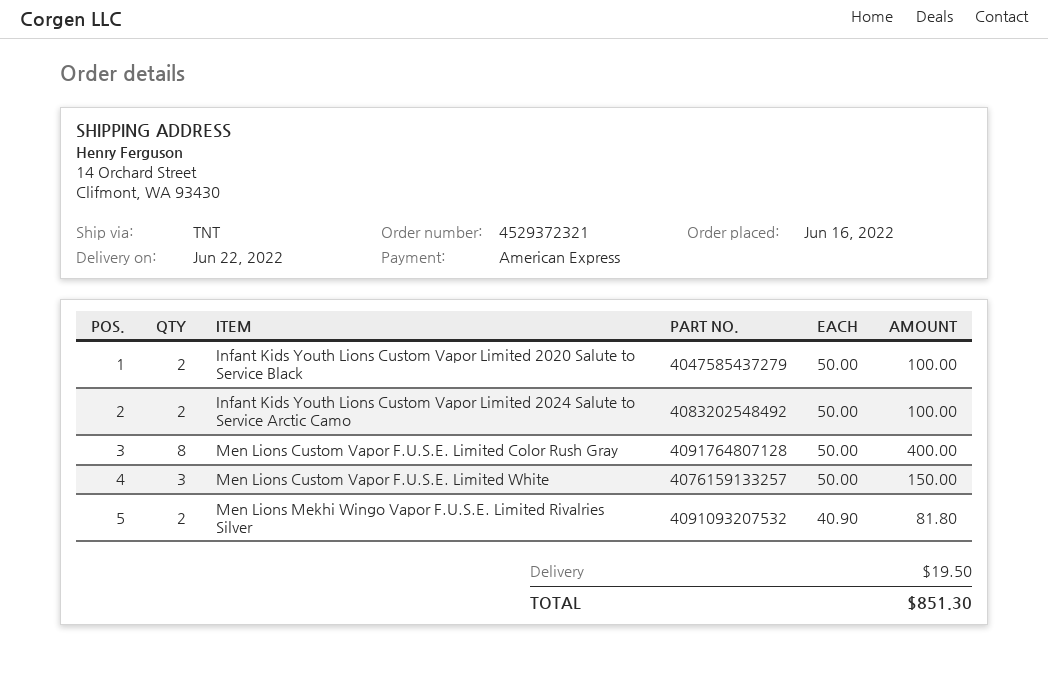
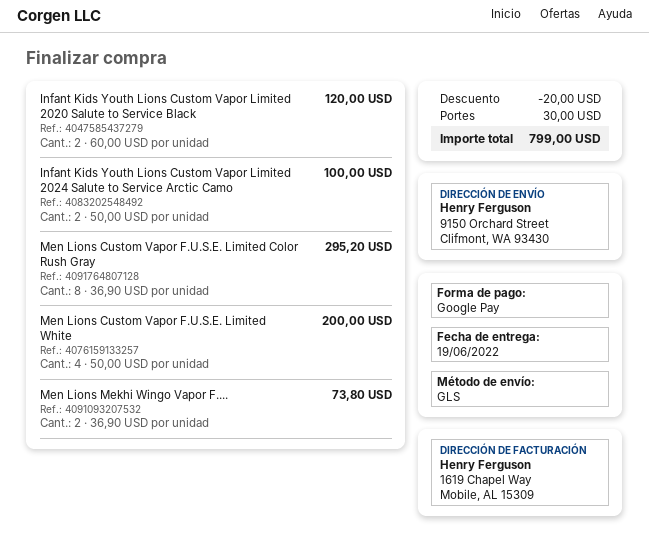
delivery date: 2022-06-22 -> 2022-06-19
payment method: American Express -> Google Pay
shipping method: TNT -> GLS
ship to: 14 Orchard Street, Clifmont, WA 93430 -> 9150 Orchard Street, Clifmont, WA 93430
Infant Kids Youth Lions Custom Vapor Limited 2020 Salute to Service Black: 2 x 50.00 = 100.00 -> 2 x 60.00 = 120.00
Men Lions Custom Vapor F.U.S.E. Limited Color Rush Gray: 8 x 50.00 = 400.00 -> 8 x 36.90 = 295.20
Men Lions Custom Vapor F.U.S.E. Limited White: 3 x 50.00 = 150.00 -> 4 x 50.00 = 200.00
Men Lions Mekhi Wingo Vapor F.U.S.E. Limited Rivalries Silver: 2 x 40.90 = 81.80 -> 2 x 36.90 = 73.80
discount: none -> 20.00
shipping: 19.50 -> 30.00
total: 851.30 -> 799.00

